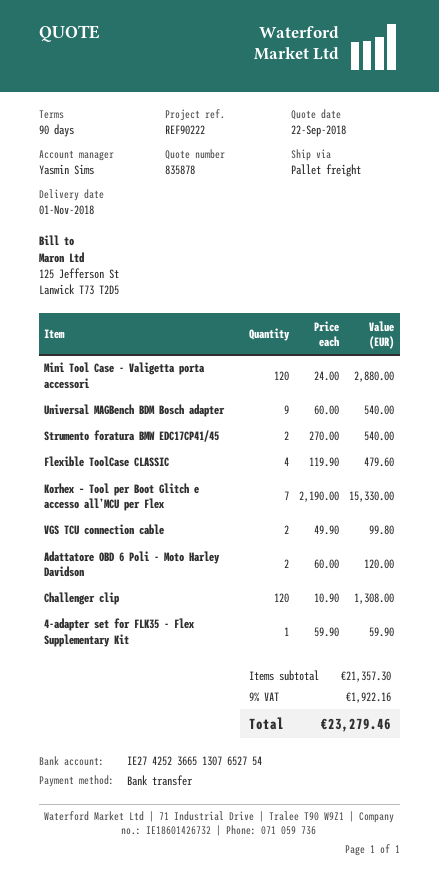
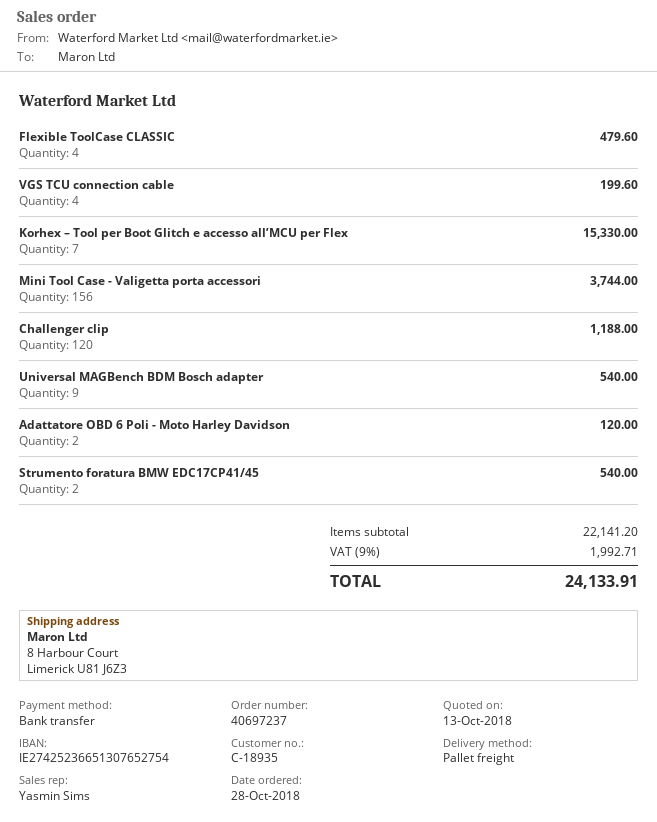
quote date: 2018-09-22 -> 2018-10-13
Mini Tool Case - Valigetta porta accessori: 120 for 2880.00 -> 156 for 3744.00
VGS TCU connection cable: 2 for 99.80 -> 4 for 199.60
Challenger clip: 120 for 1308.00 -> 120 for 1188.00
4-adapter set for FLK35 - Flex Supplementary Kit: 1 for 59.90 -> none
subtotal: 21357.30 -> 22141.20
tax: 9% = 1922.16 -> 9% = 1992.71
total: 23279.46 -> 24133.91

